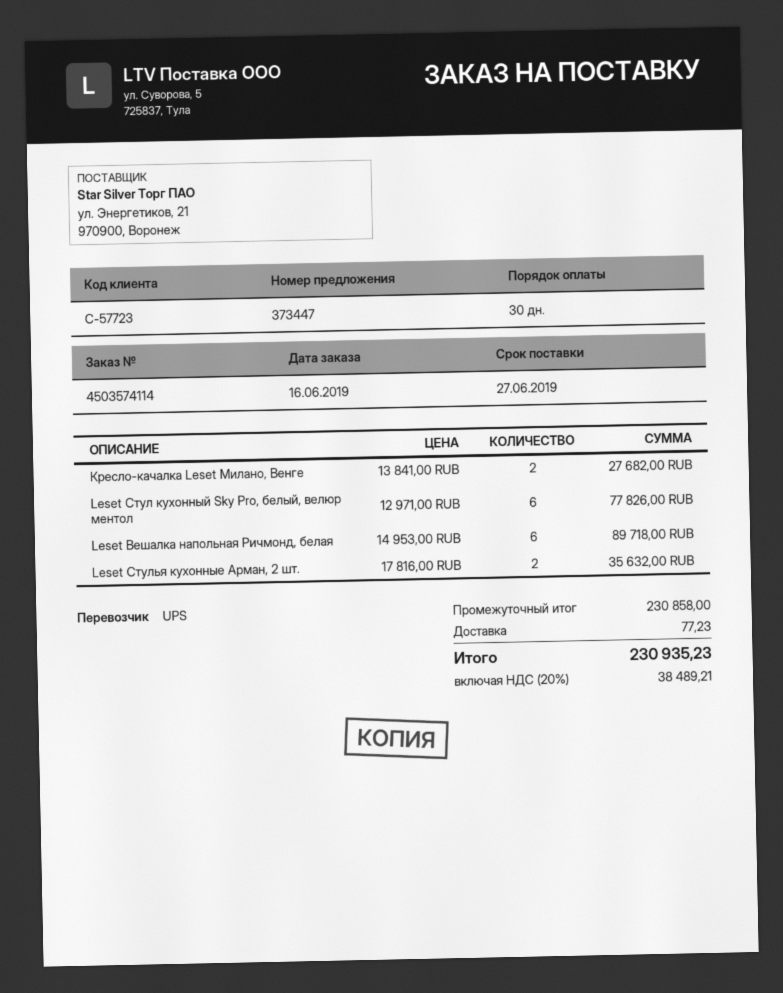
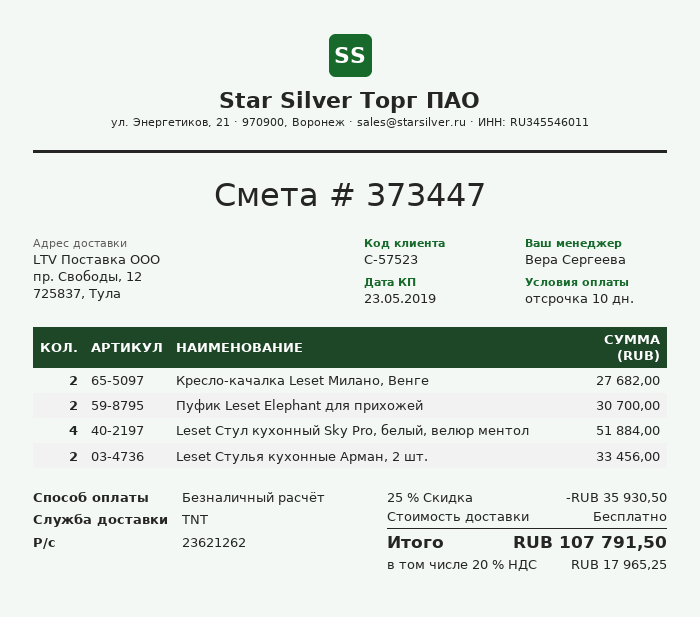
payment terms: 30 days -> 10 days
customer number: C-57723 -> C-57523
shipping method: UPS -> TNT
Leset Стул кухонный Sky Pro, белый, велюр ментол: 6 for 77826.00 -> 4 for 51884.00
Leset Вешалка напольная Ричмонд, белая: 6 for 89718.00 -> none
Leset Стулья кухонные Арман, 2 шт.: 2 for 35632.00 -> 2 for 33456.00
Пуфик Leset Elephant для прихожей: none -> 2 for 30700.00
discount: none -> 25% = 35930.50
shipping: 77.23 -> 0.00
tax: 20% = 38489.21 -> 20% = 17965.25
total: 230935.23 -> 107791.50

